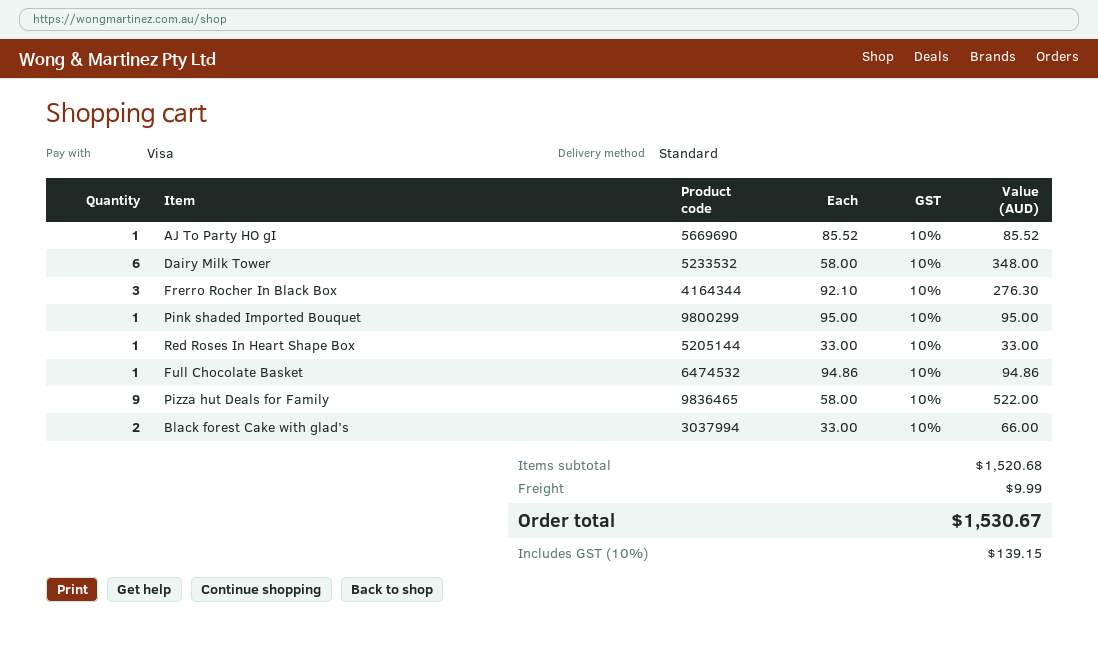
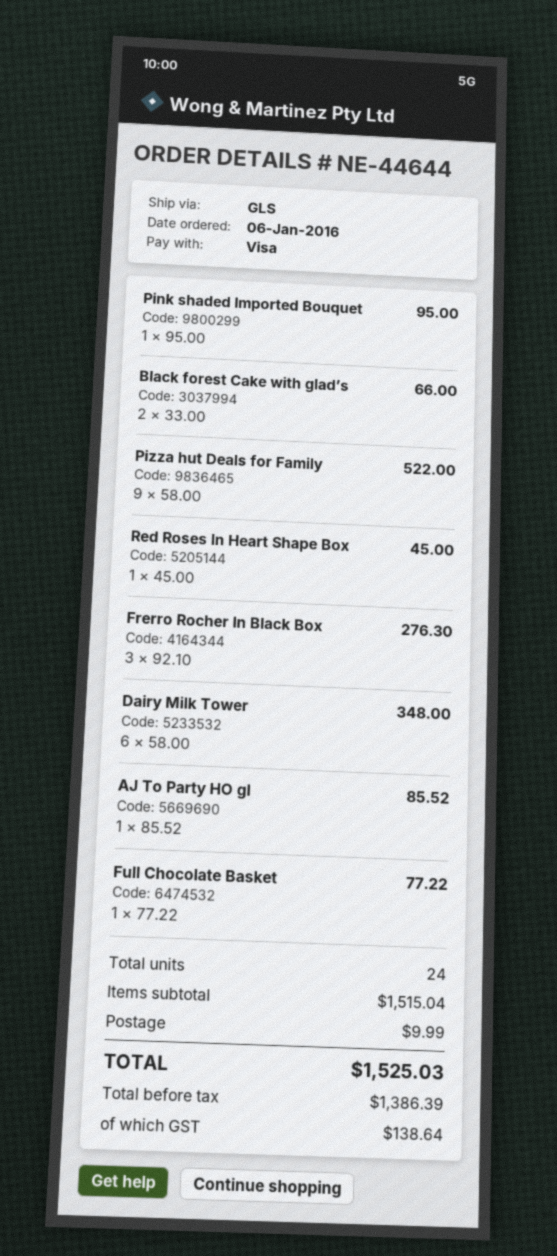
shipping method: standard -> GLS
Red Roses In Heart Shape Box: 1 x 33.00 = 33.00 -> 1 x 45.00 = 45.00
Full Chocolate Basket: 1 x 94.86 = 94.86 -> 1 x 77.22 = 77.22
subtotal: 1520.68 -> 1515.04
tax: 139.15 -> 138.64
total: 1530.67 -> 1525.03

